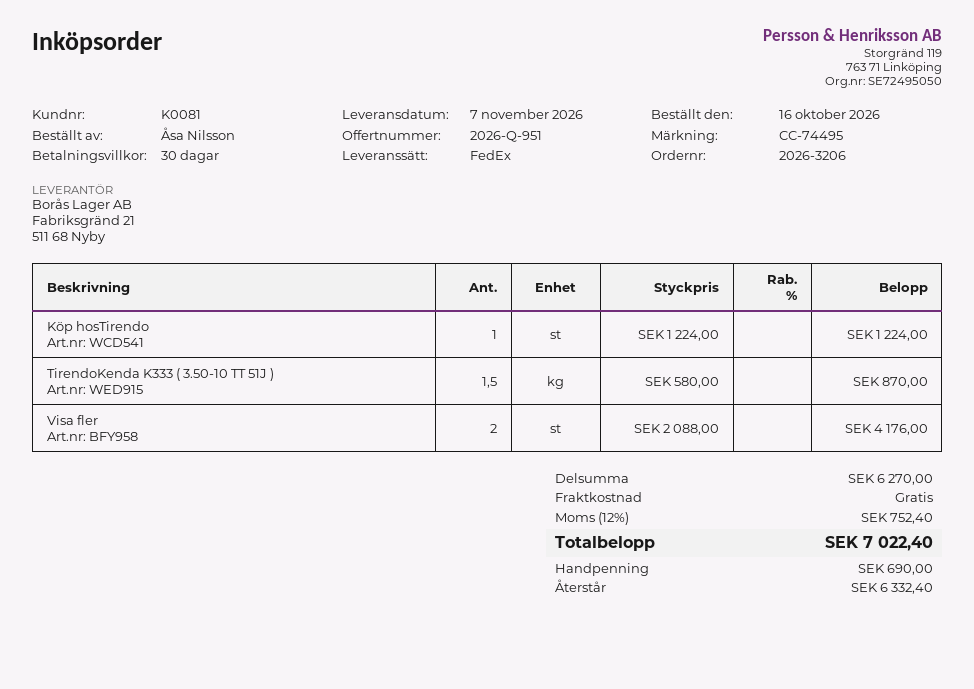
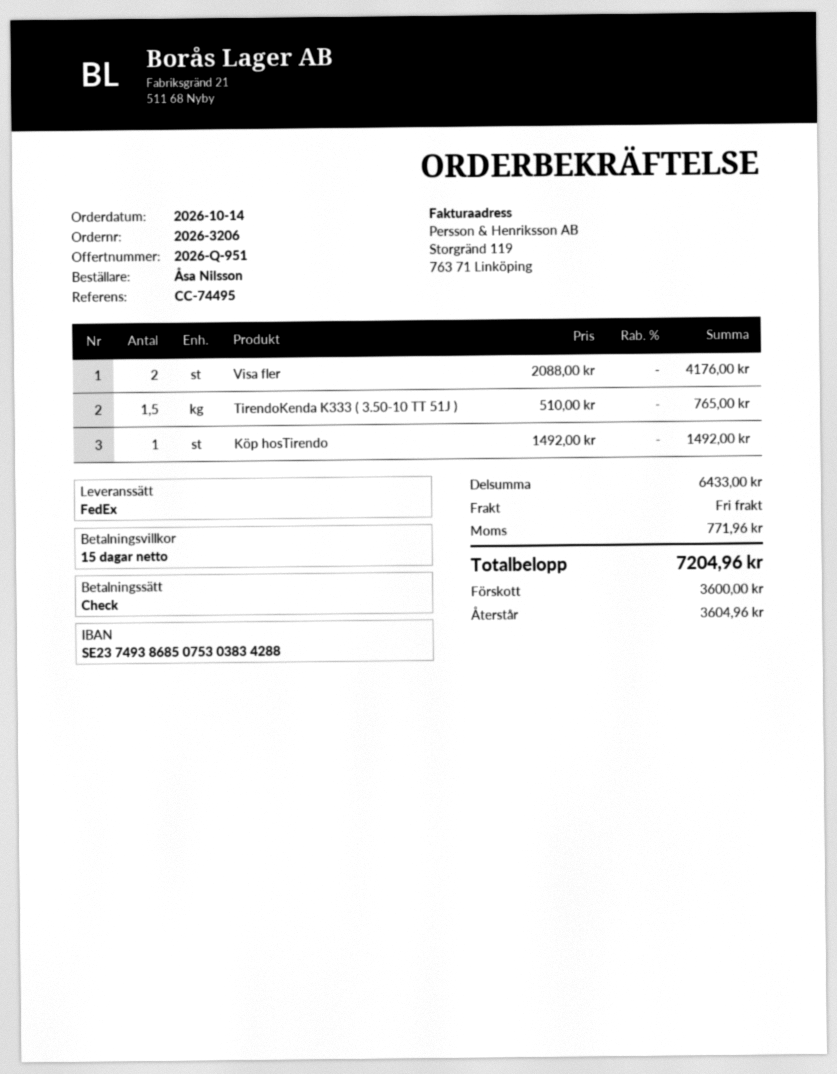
order date: 2026-10-16 -> 2026-10-14
payment terms: 30 days -> 15 days
Köp hosTirendo: 1 x 1224.00 = 1224.00 -> 1 x 1492.00 = 1492.00
TirendoKenda K333 ( 3.50-10 TT 51J ): 1.5 x 580.00 = 870.00 -> 1.5 x 510.00 = 765.00
subtotal: 6270.00 -> 6433.00
tax: 752.40 -> 771.96
total: 7022.40 -> 7204.96
deposit: 690.00 -> 3600.00
balance: 6332.40 -> 3604.96

